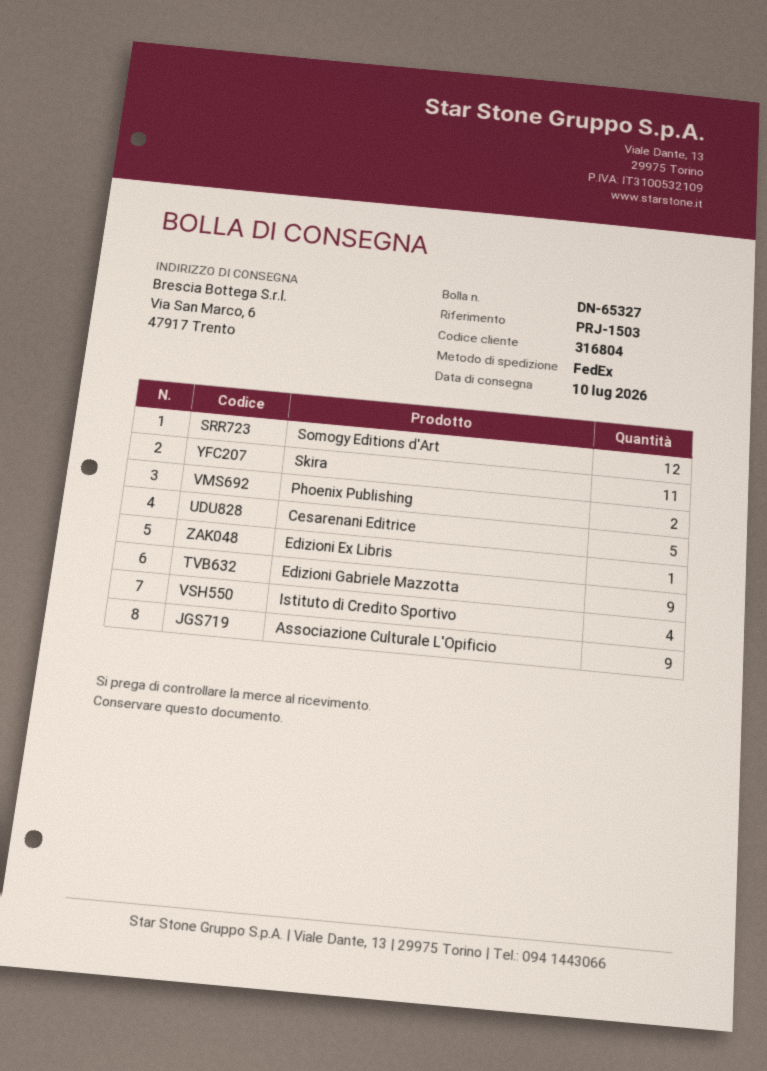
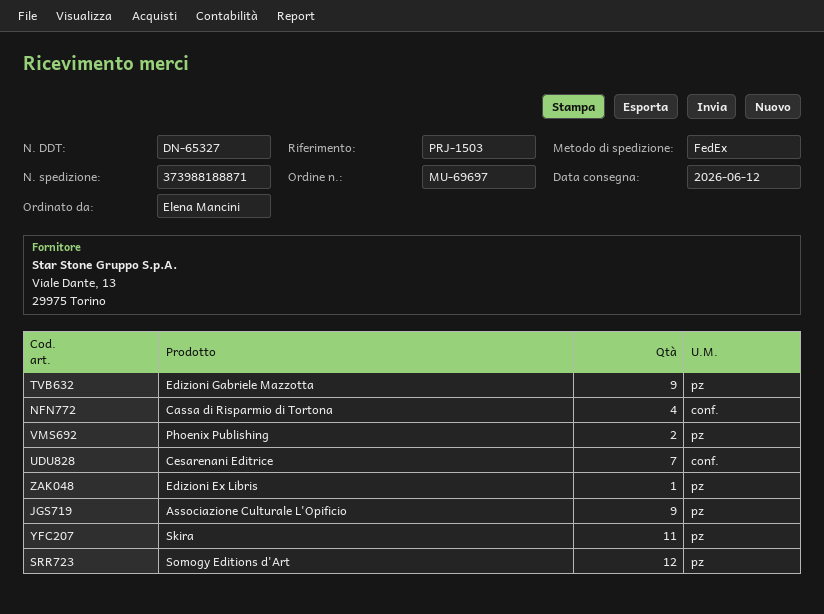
delivery date: 2026-07-10 -> 2026-06-12
Cesarenani Editrice: 5 -> 7
Istituto di Credito Sportivo: 4 -> none
Cassa di Risparmio di Tortona: none -> 4

